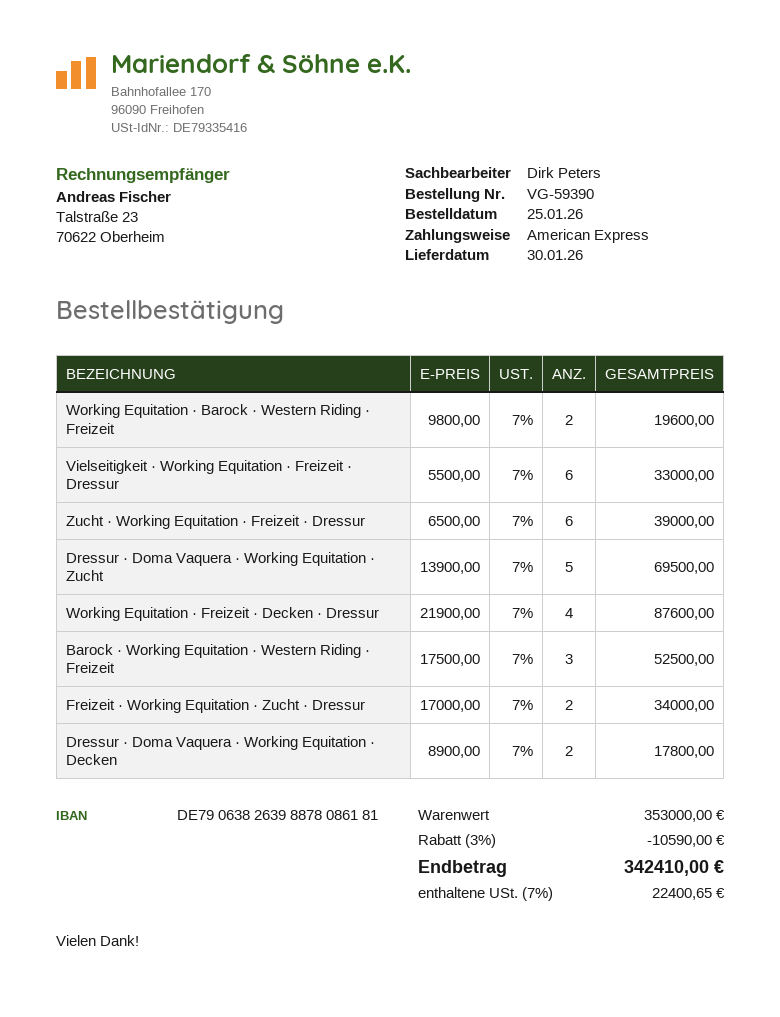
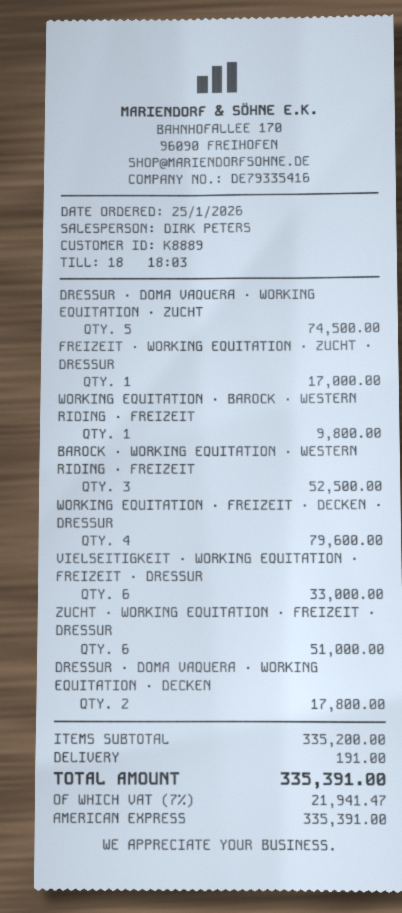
Working Equitation · Barock · Western Riding · Freizeit: 2 for 19600.00 -> 1 for 9800.00
Zucht · Working Equitation · Freizeit · Dressur: 6 for 39000.00 -> 6 for 51000.00
Dressur · Doma Vaquera · Working Equitation · Zucht: 5 for 69500.00 -> 5 for 74500.00
Working Equitation · Freizeit · Decken · Dressur: 4 for 87600.00 -> 4 for 79600.00
Freizeit · Working Equitation · Zucht · Dressur: 2 for 34000.00 -> 1 for 17000.00
subtotal: 353000.00 -> 335200.00
discount: 3% = 10590.00 -> none
shipping: none -> 191.00
tax: 7% = 22400.65 -> 7% = 21941.47
total: 342410.00 -> 335391.00

